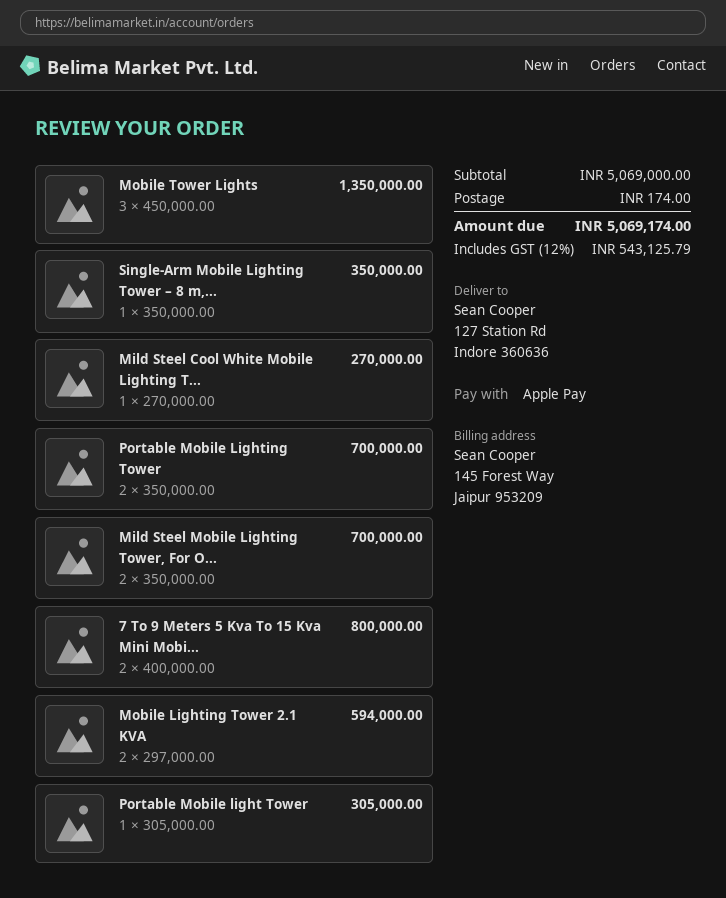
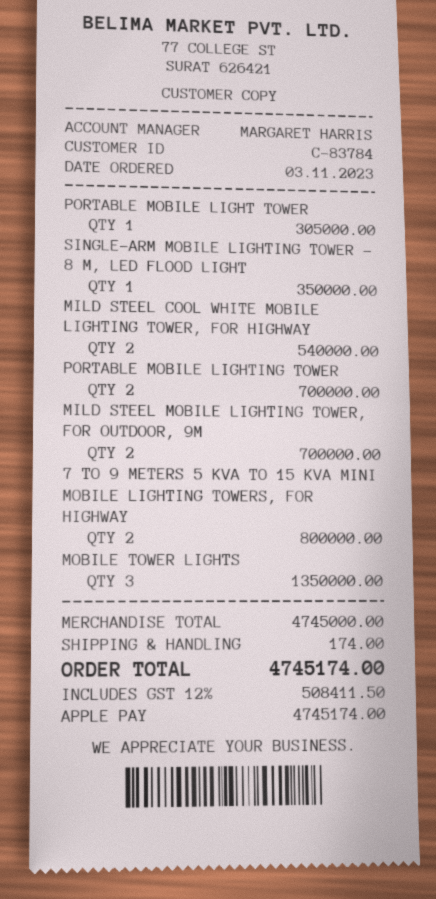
Mild Steel Cool White Mobile Lighting T...: 1 for 270000.00 -> 2 for 540000.00
Mobile Lighting Tower 2.1 KVA: 2 for 594000.00 -> none
subtotal: 5069000.00 -> 4745000.00
tax: 12% = 543125.79 -> 12% = 508411.50
total: 5069174.00 -> 4745174.00

